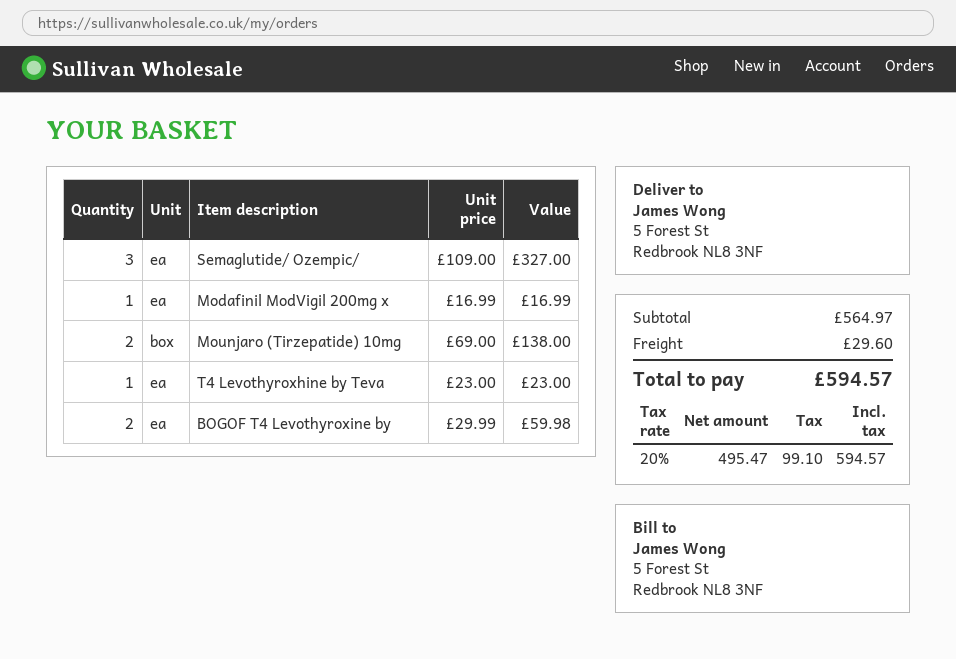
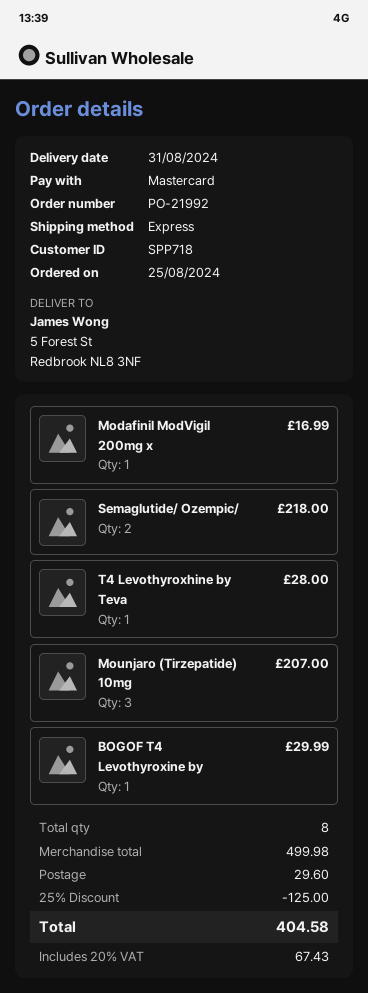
Semaglutide/ Ozempic/: 3 for 327.00 -> 2 for 218.00
Mounjaro (Tirzepatide) 10mg: 2 for 138.00 -> 3 for 207.00
T4 Levothyroxhine by Teva: 1 for 23.00 -> 1 for 28.00
BOGOF T4 Levothyroxine by: 2 for 59.98 -> 1 for 29.99
subtotal: 564.97 -> 499.98
discount: none -> 25% = 125.00
tax: 20% = 99.10 -> 20% = 67.43
total: 594.57 -> 404.58

